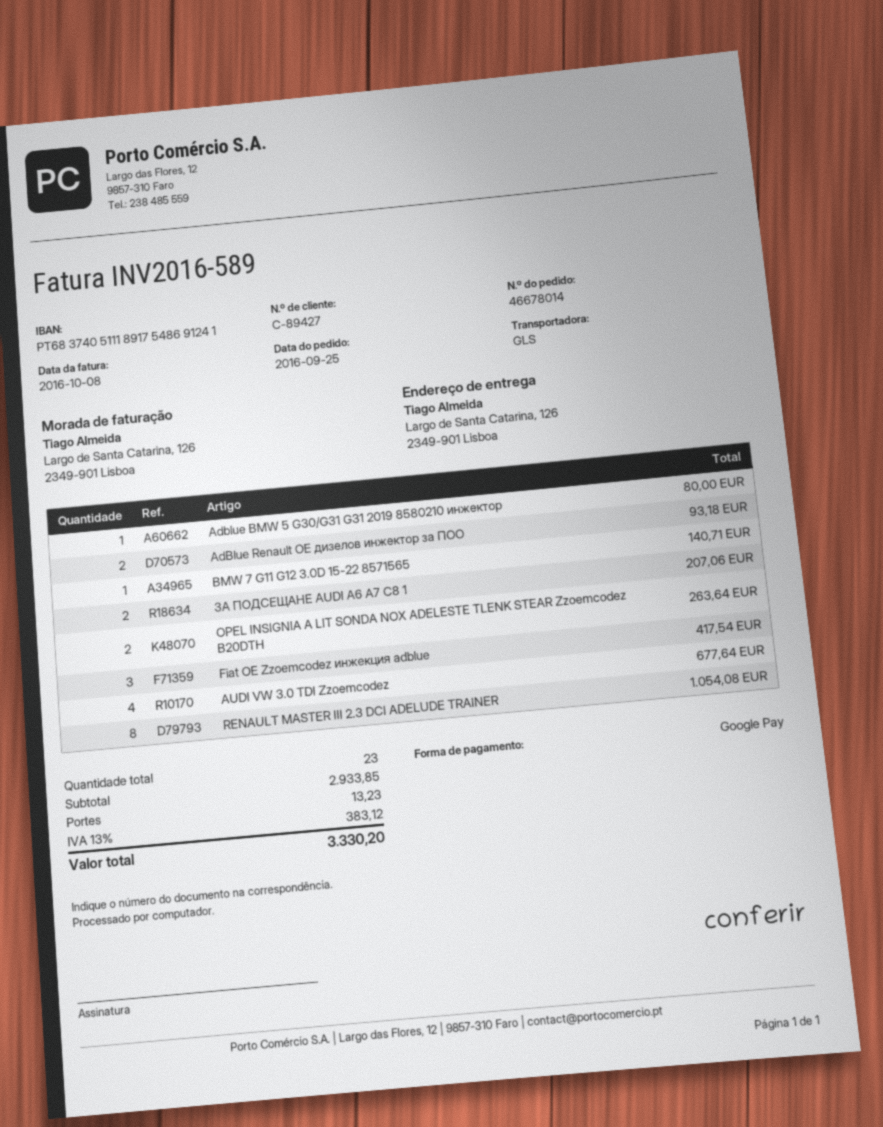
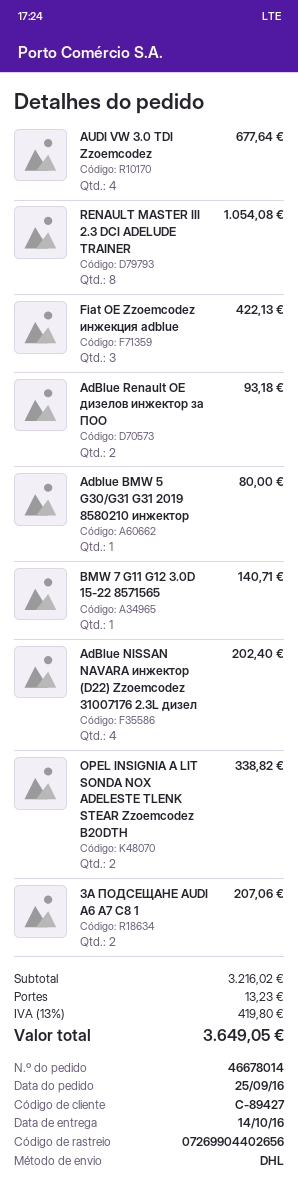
shipping method: GLS -> DHL
OPEL INSIGNIA A LIT SONDA NOX ADELESTE TLENK STEAR Zzoemcodez B20DTH: 2 for 263.64 -> 2 for 338.82
Fiat OE Zzoemcodez инжекция adblue: 3 for 417.54 -> 3 for 422.13
AdBlue NISSAN NAVARA инжектор (D22) Zzoemcodez 31007176 2.3L дизел: none -> 4 for 202.40
subtotal: 2933.85 -> 3216.02
tax: 13% = 383.12 -> 13% = 419.80
total: 3330.20 -> 3649.05

